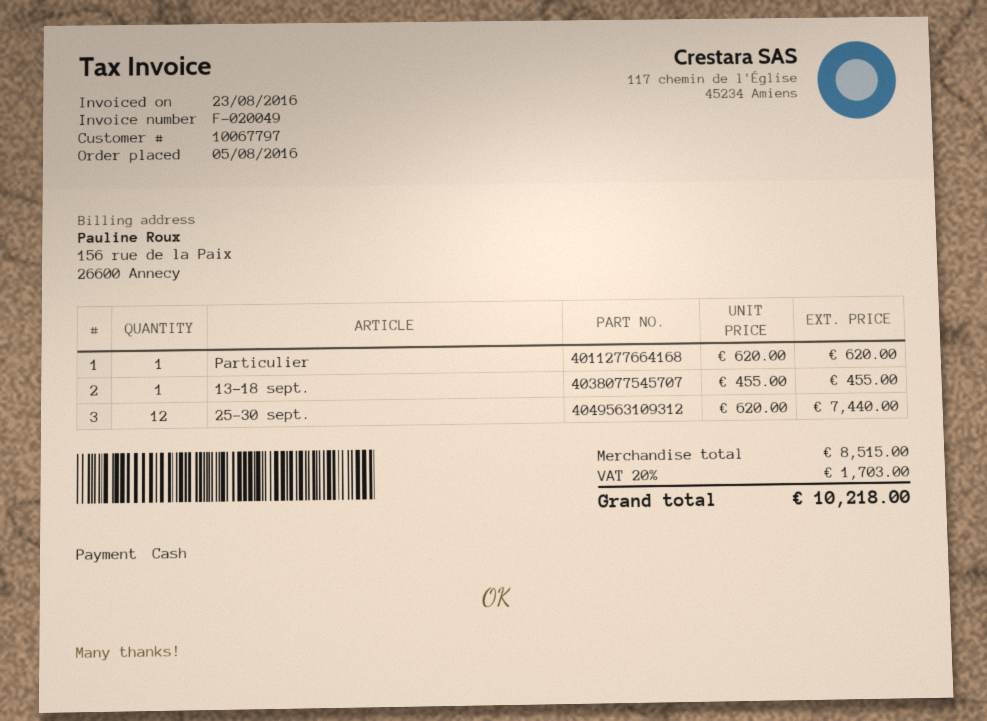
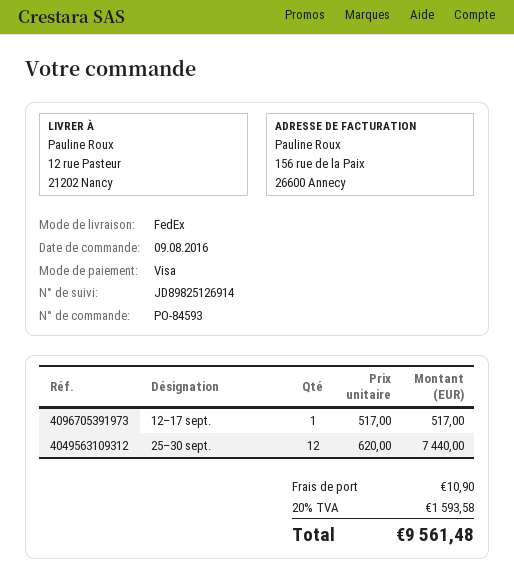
order date: 2016-08-05 -> 2016-08-09
payment method: cash -> Visa
Particulier: 1 x 620.00 = 620.00 -> none
13–18 sept.: 1 x 455.00 = 455.00 -> none
12–17 sept.: none -> 1 x 517.00 = 517.00
shipping: none -> 10.90
tax: 20% = 1703.00 -> 20% = 1593.58
total: 10218.00 -> 9561.48

